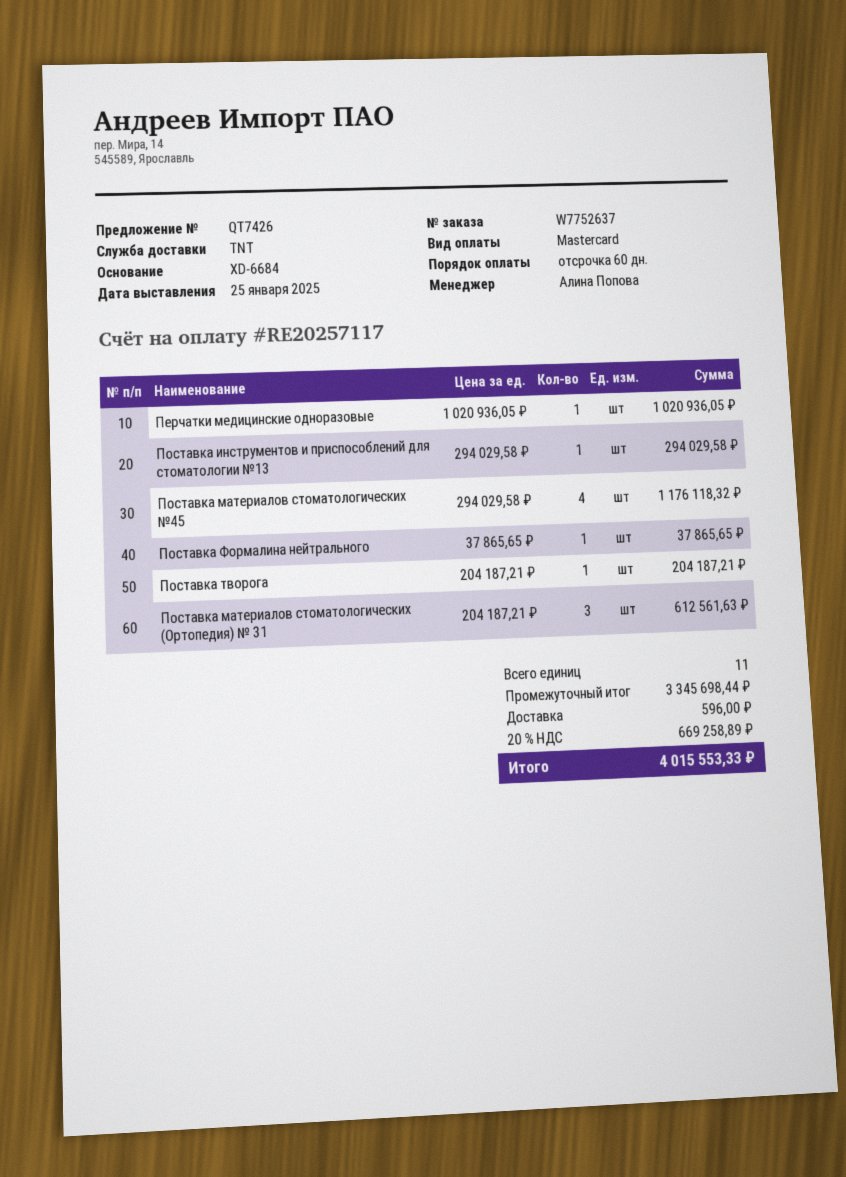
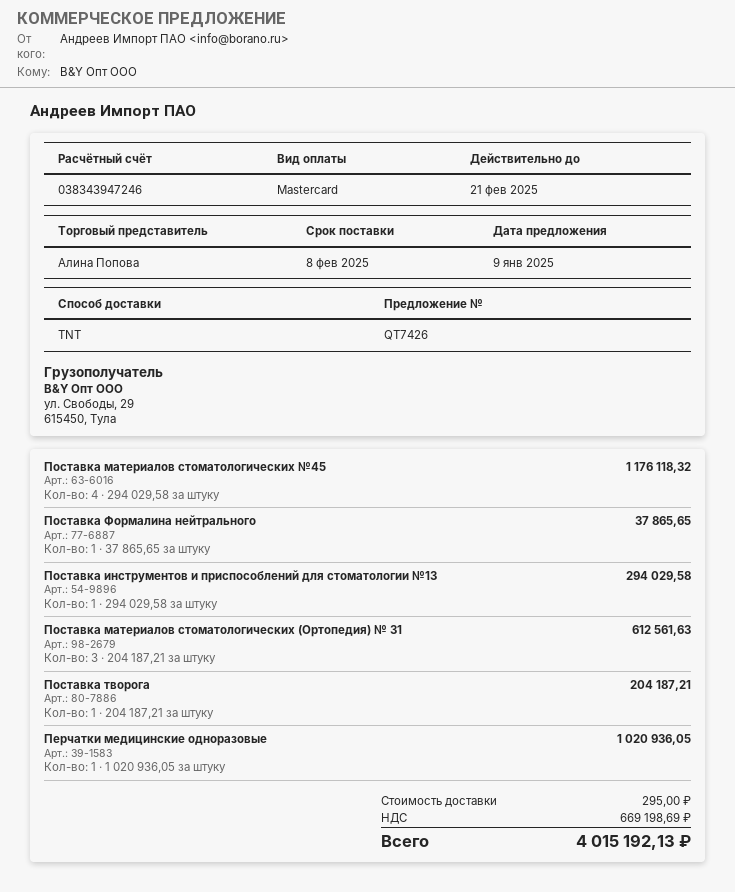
shipping: 596.00 -> 295.00
tax: 669258.89 -> 669198.69
total: 4015553.33 -> 4015192.13

